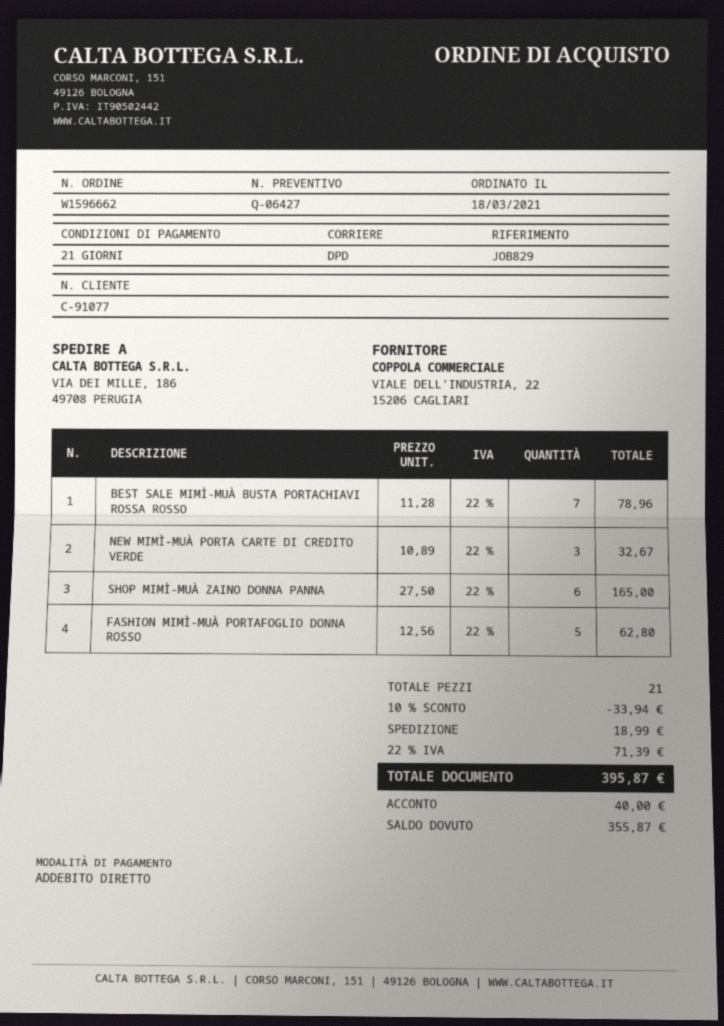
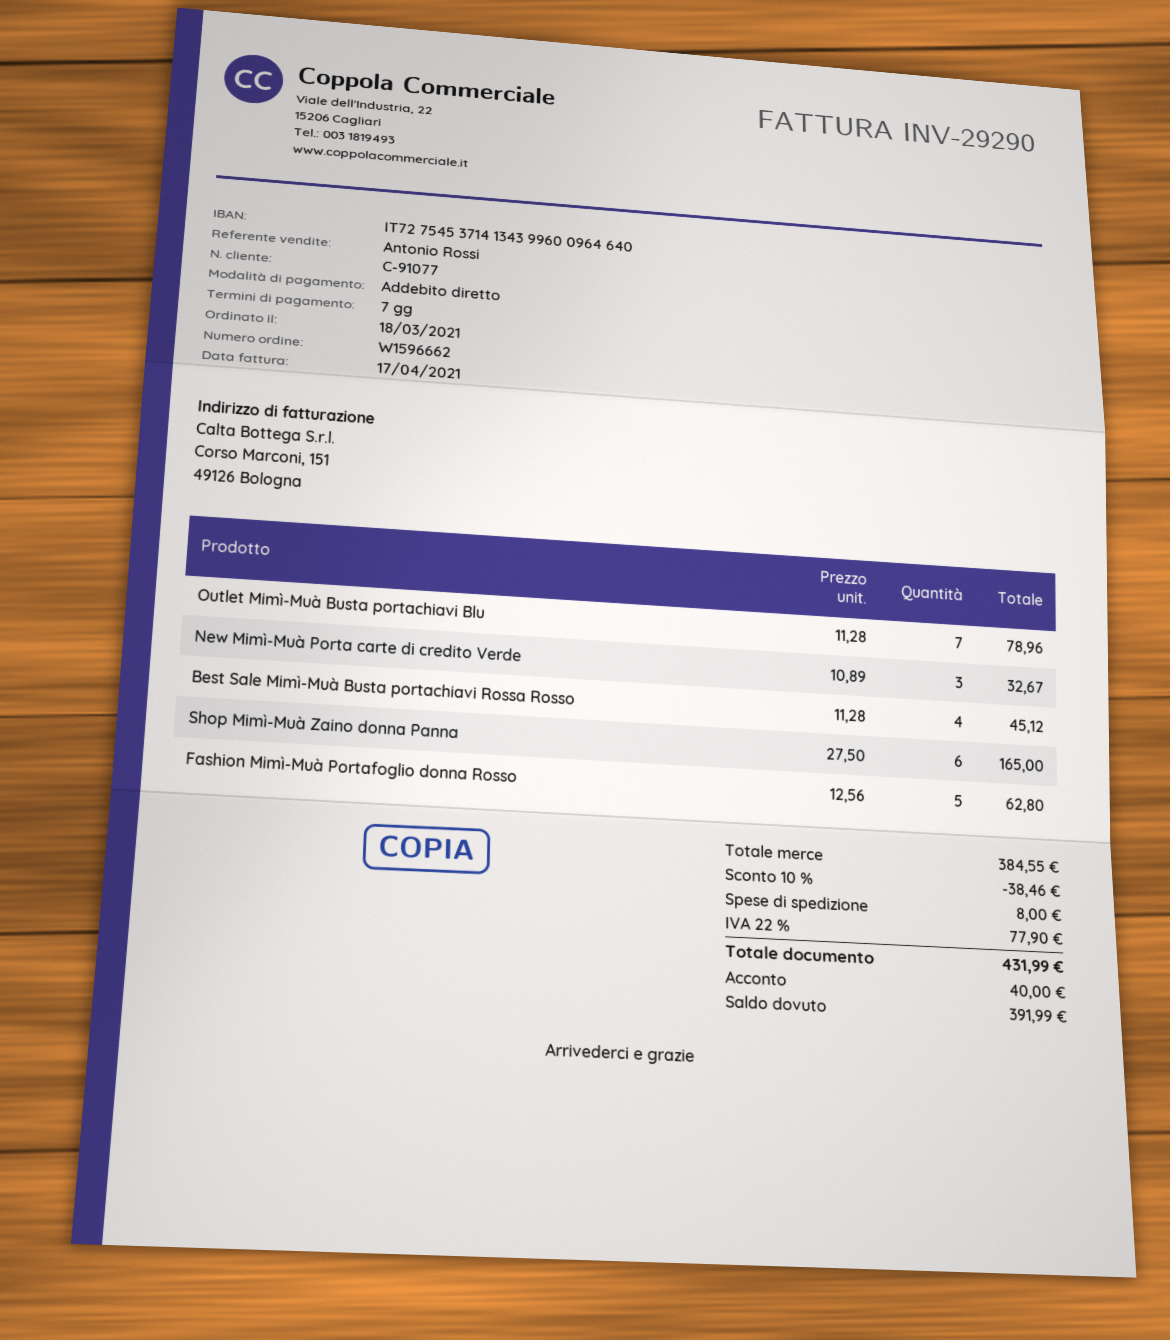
payment terms: 21 days -> 7 days
BEST SALE MIMÌ-MUÀ BUSTA PORTACHIAVI ROSSA ROSSO: 7 x 11.28 = 78.96 -> 4 x 11.28 = 45.12
Outlet Mimì-Muà Busta portachiavi Blu: none -> 7 x 11.28 = 78.96
discount: 10% = 33.94 -> 10% = 38.46
shipping: 18.99 -> 8.00
tax: 22% = 71.39 -> 22% = 77.90
total: 395.87 -> 431.99
balance: 355.87 -> 391.99

